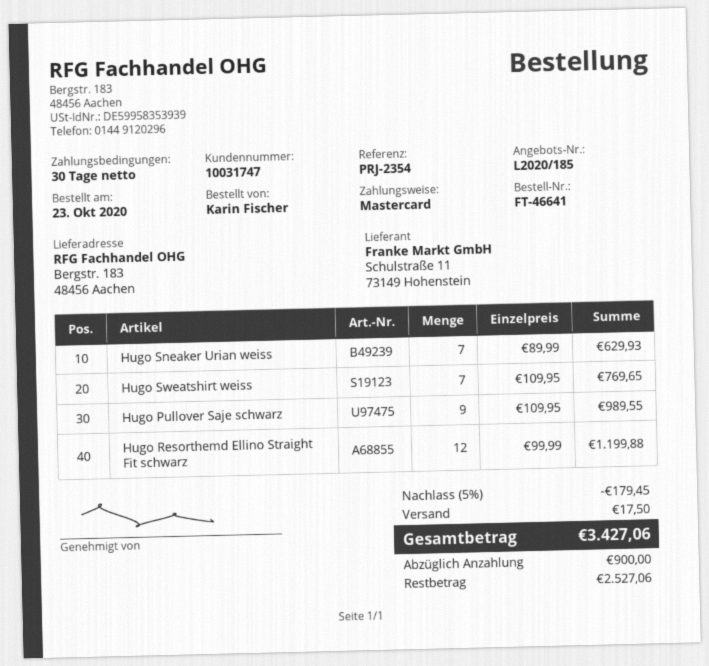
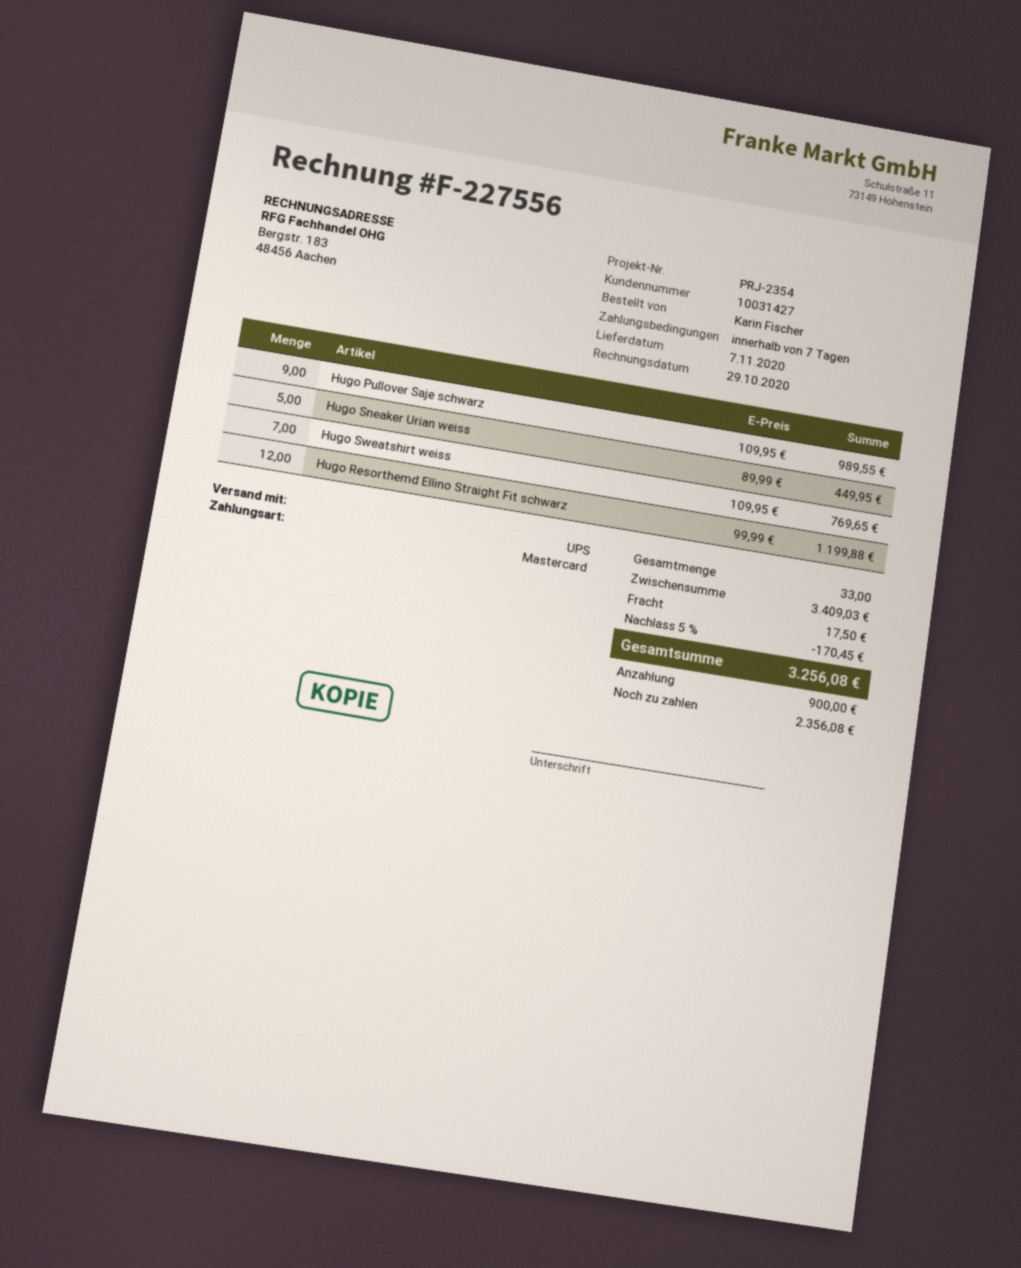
payment terms: 30 days -> 7 days
customer number: 10031747 -> 10031427
Hugo Sneaker Urian weiss: 7 x 89.99 = 629.93 -> 5 x 89.99 = 449.95
discount: 5% = 179.45 -> 5% = 170.45
total: 3427.06 -> 3256.08
balance: 2527.06 -> 2356.08

